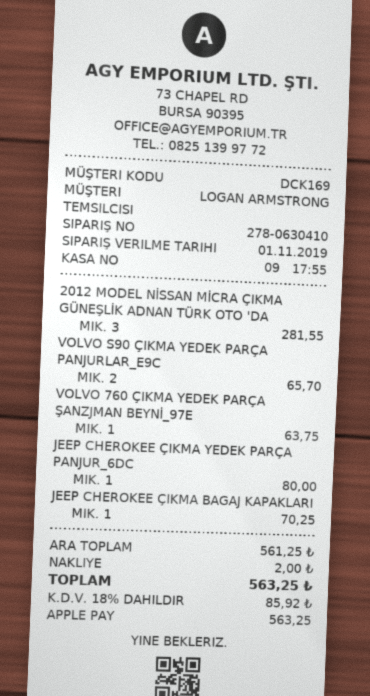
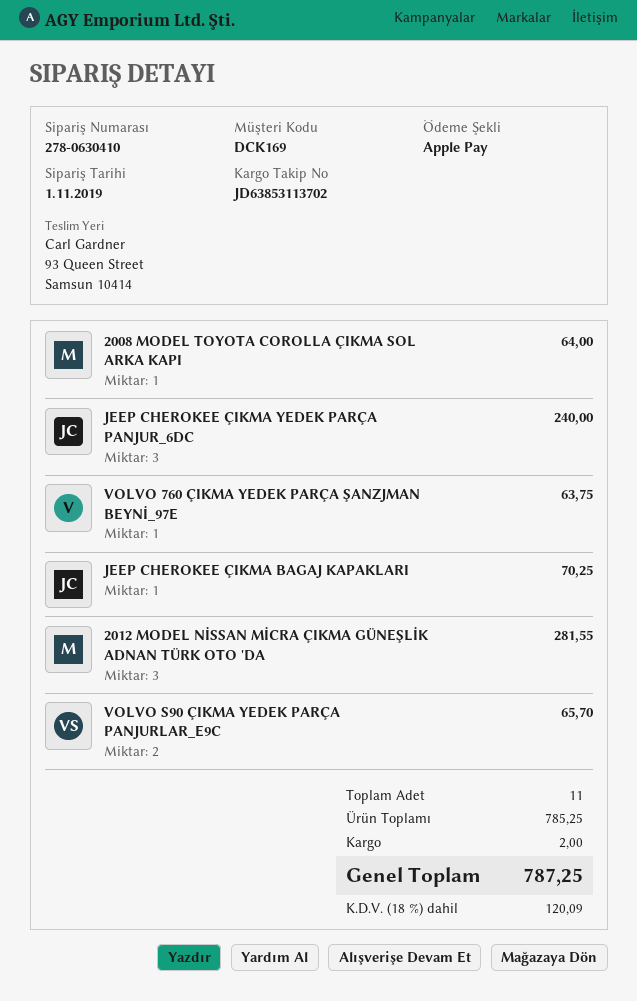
JEEP CHEROKEE ÇIKMA YEDEK PARÇA PANJUR_6DC: 1 for 80.00 -> 3 for 240.00
2008 MODEL TOYOTA COROLLA ÇIKMA SOL ARKA KAPI: none -> 1 for 64.00
subtotal: 561.25 -> 785.25
tax: 18% = 85.92 -> 18% = 120.09
total: 563.25 -> 787.25

